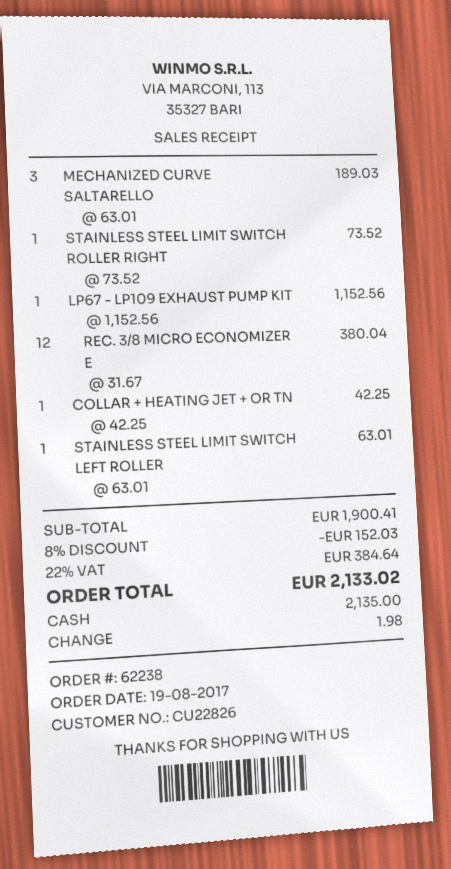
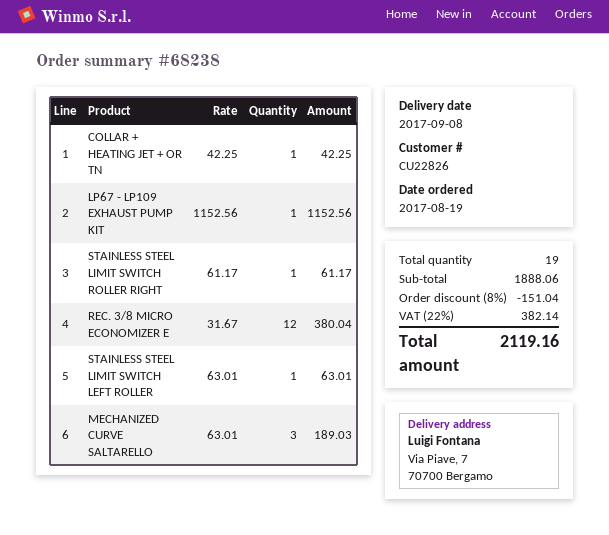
order number: 62238 -> 68238
STAINLESS STEEL LIMIT SWITCH ROLLER RIGHT: 1 x 73.52 = 73.52 -> 1 x 61.17 = 61.17
subtotal: 1900.41 -> 1888.06
discount: 8% = 152.03 -> 8% = 151.04
tax: 22% = 384.64 -> 22% = 382.14
total: 2133.02 -> 2119.16

